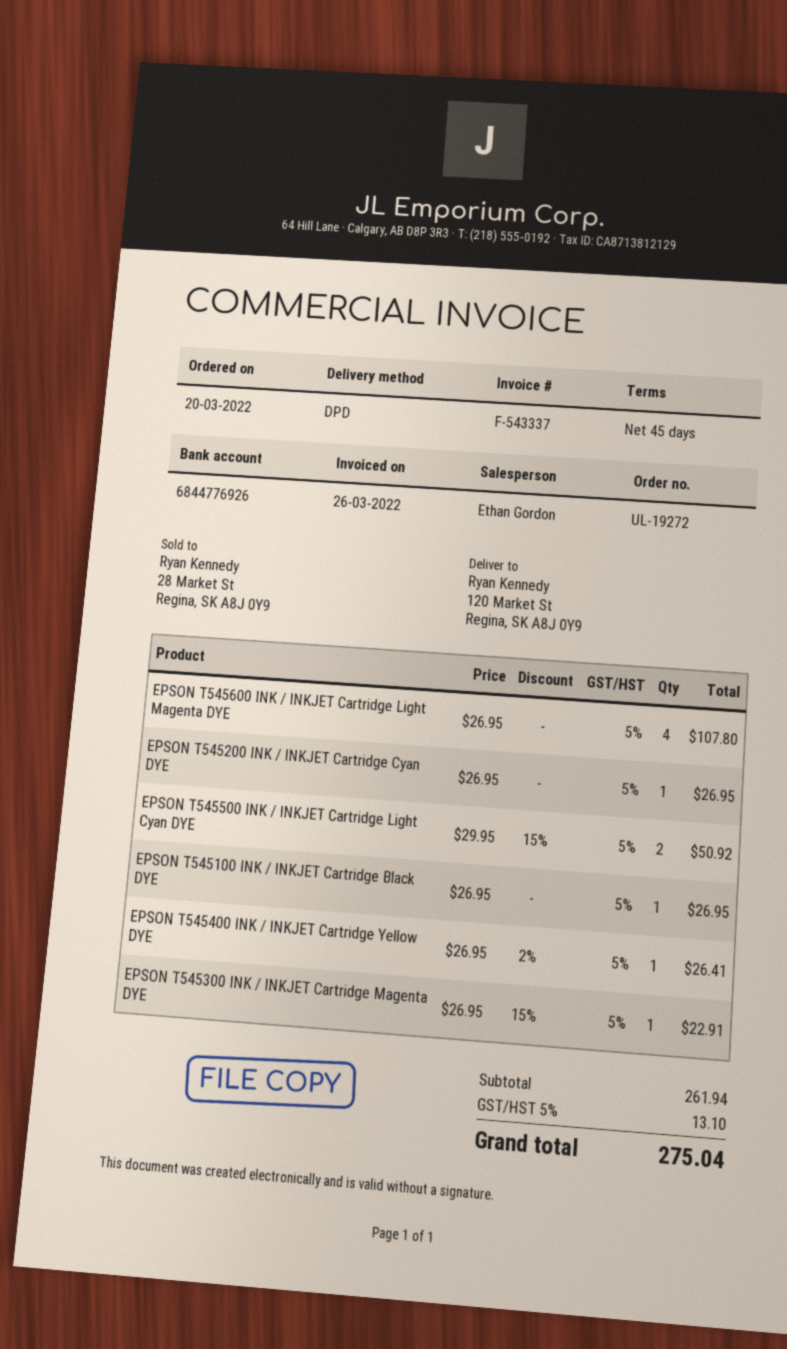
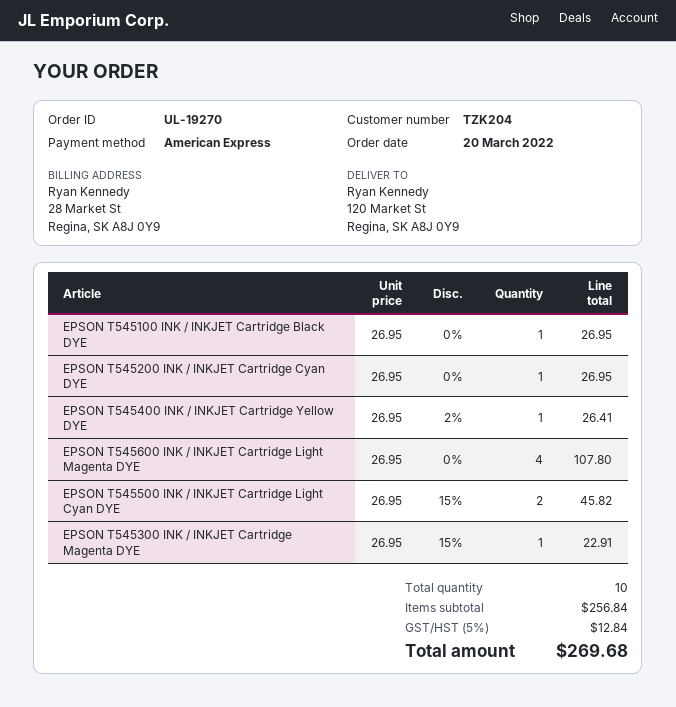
order number: UL-19272 -> UL-19270
EPSON T545500 INK / INKJET Cartridge Light Cyan DYE: 2 x 29.95 - 15% = 50.92 -> 2 x 26.95 - 15% = 45.82
subtotal: 261.94 -> 256.84
tax: 5% = 13.10 -> 5% = 12.84
total: 275.04 -> 269.68

